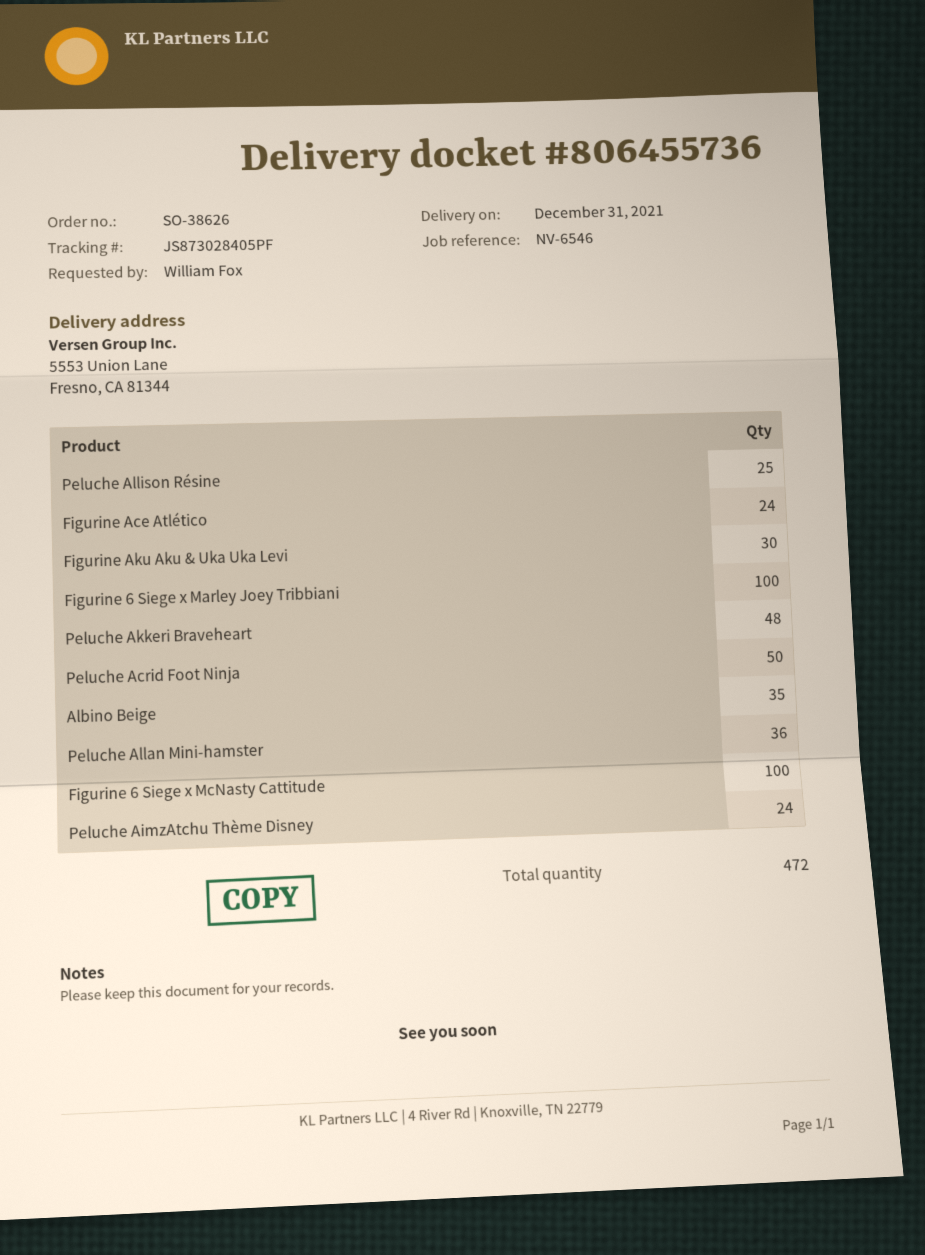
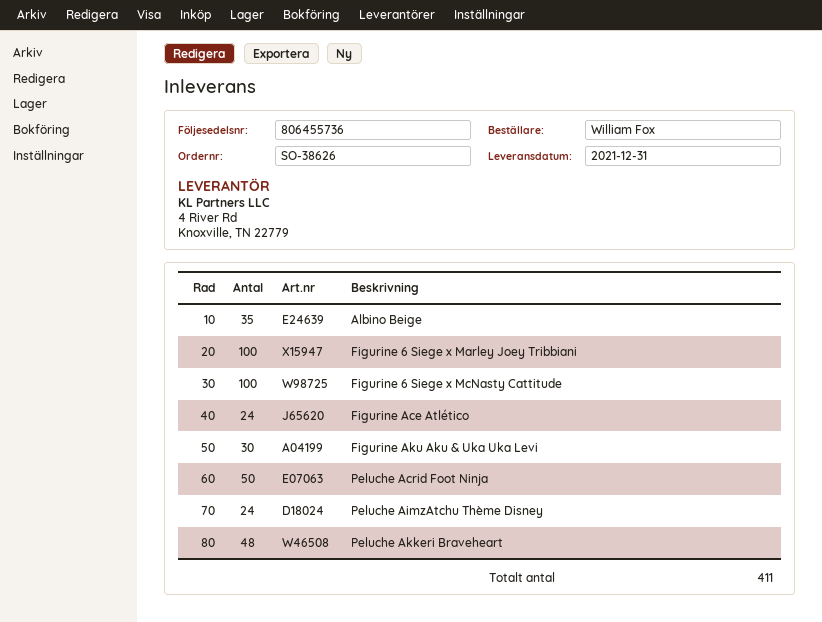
Peluche Allison Résine: 25 -> none
Peluche Allan Mini-hamster: 36 -> none
total quantity: 472 -> 411

